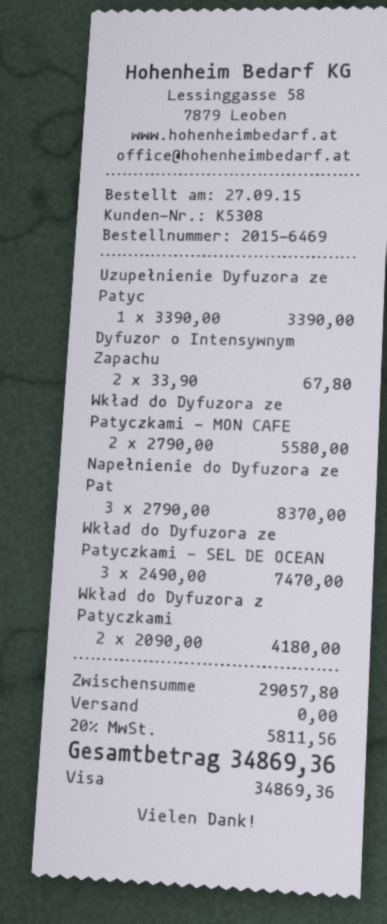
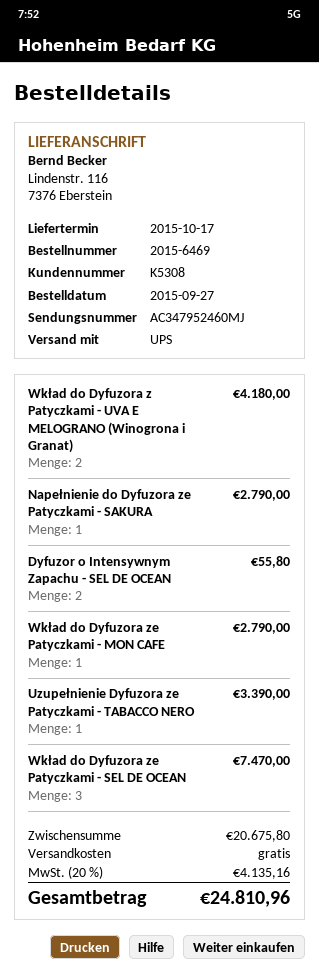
Dyfuzor o Intensywnym Zapachu: 2 for 67.80 -> 2 for 55.80
Wkład do Dyfuzora ze Patyczkami - MON CAFE: 2 for 5580.00 -> 1 for 2790.00
Napełnienie do Dyfuzora ze Pat: 3 for 8370.00 -> 1 for 2790.00
subtotal: 29057.80 -> 20675.80
tax: 20% = 5811.56 -> 20% = 4135.16
total: 34869.36 -> 24810.96

